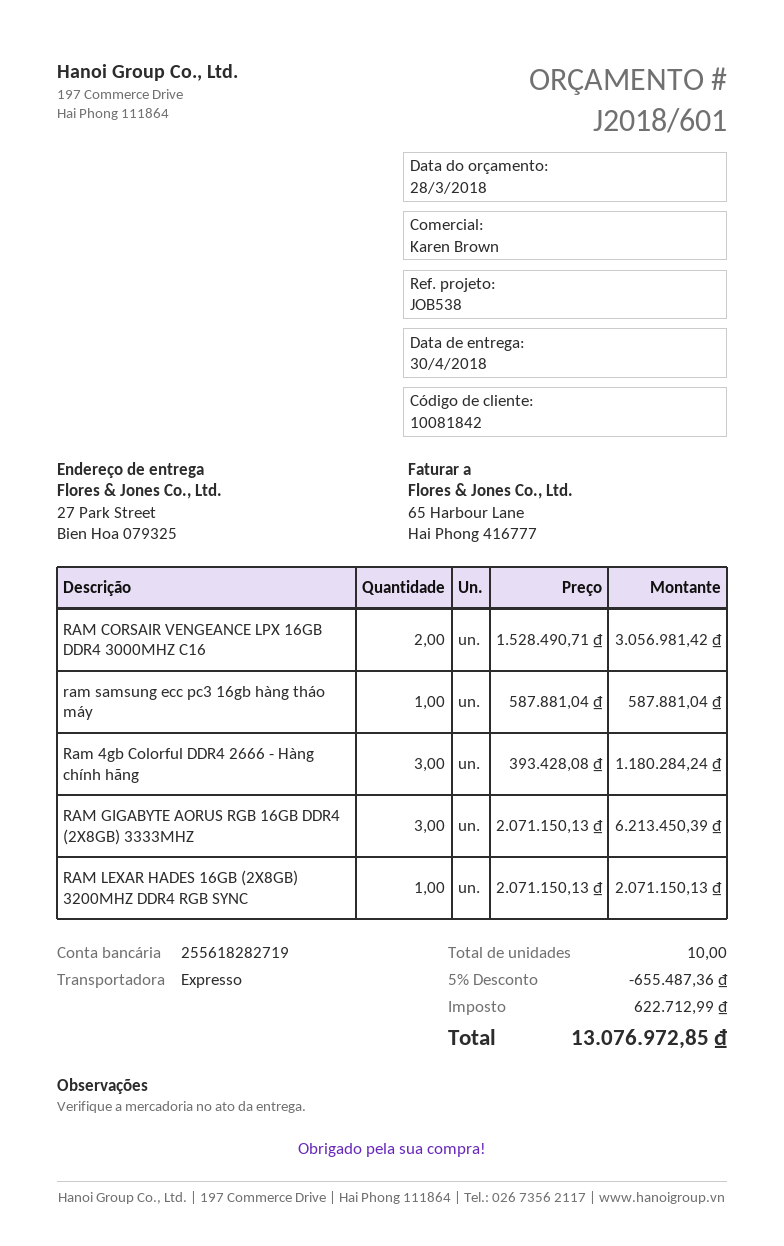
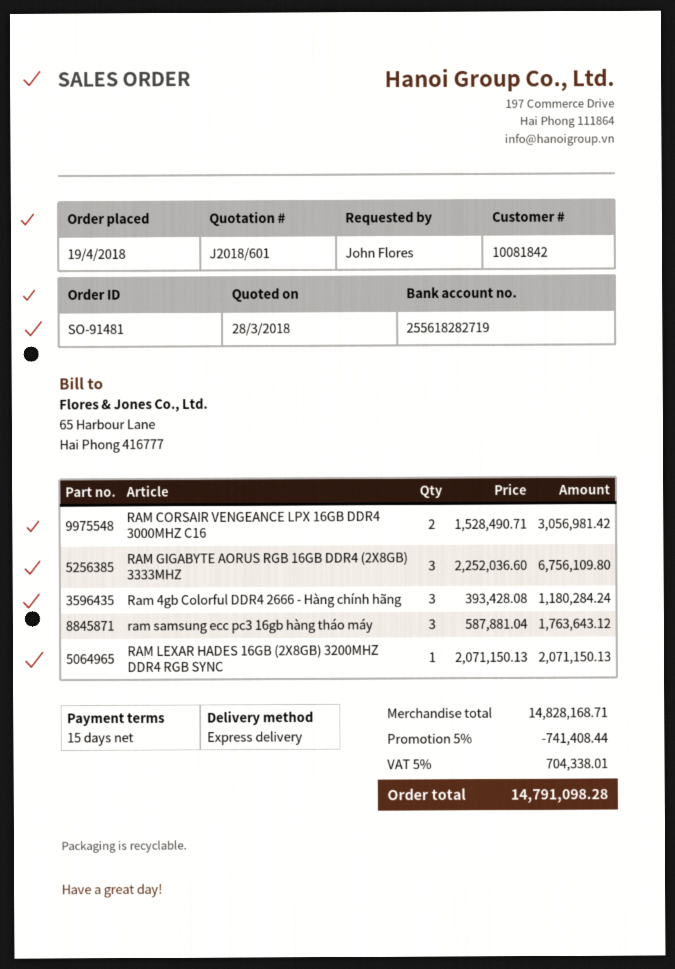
ram samsung ecc pc3 16gb hàng tháo máy: 1 x 587881.04 = 587881.04 -> 3 x 587881.04 = 1763643.12
RAM GIGABYTE AORUS RGB 16GB DDR4 (2X8GB) 3333MHZ: 3 x 2071150.13 = 6213450.39 -> 3 x 2252036.60 = 6756109.80
discount: 5% = 655487.36 -> 5% = 741408.44
tax: 622712.99 -> 704338.01
total: 13076972.85 -> 14791098.28

